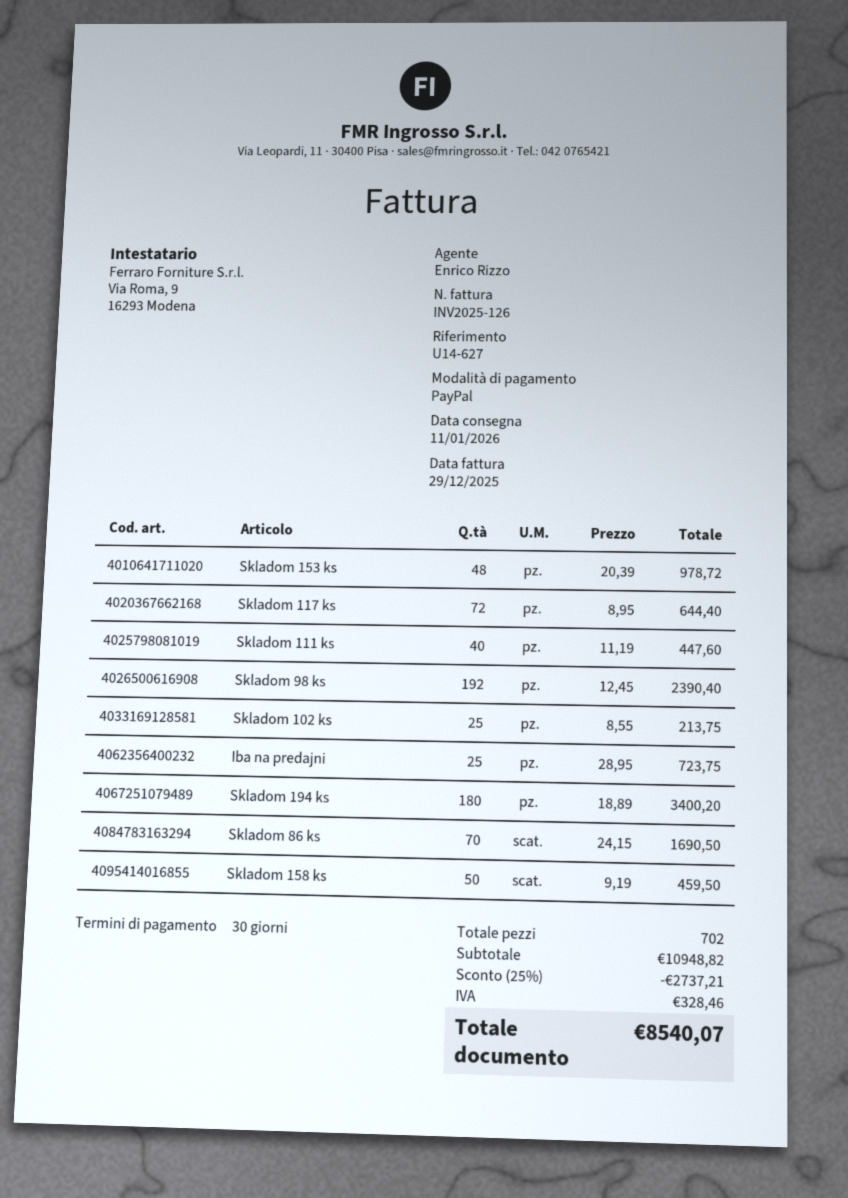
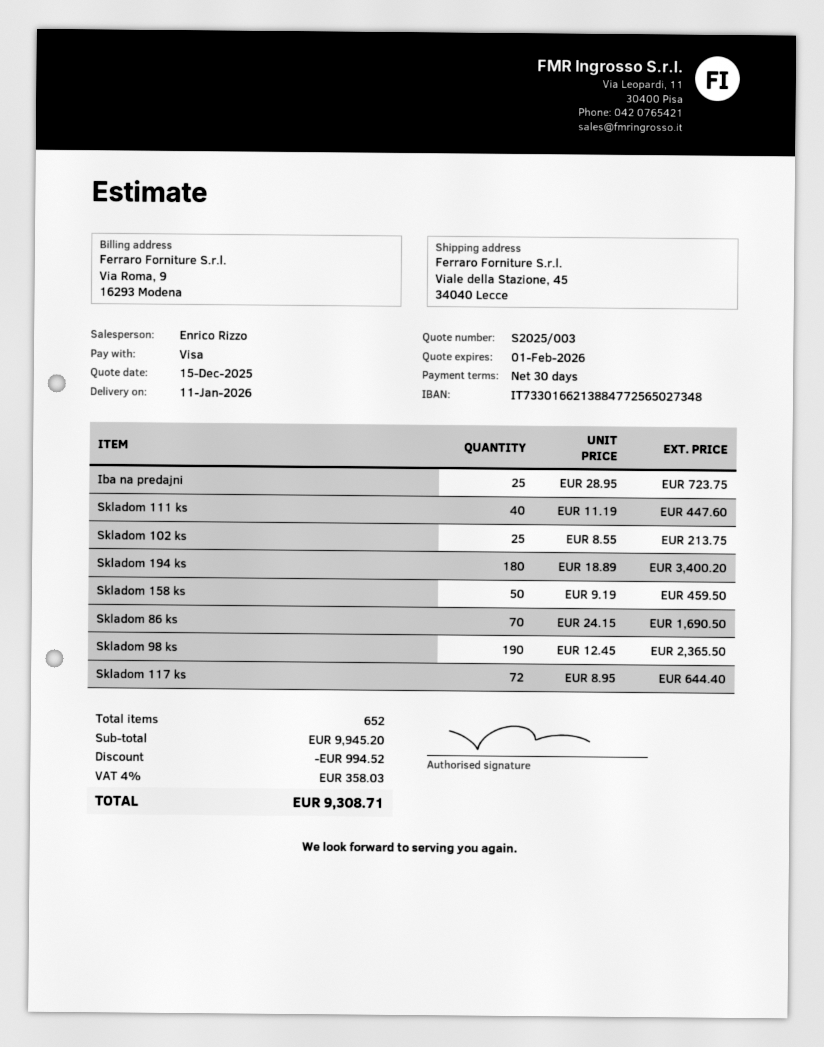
payment method: PayPal -> Visa
Skladom 153 ks: 48 x 20.39 = 978.72 -> none
Skladom 98 ks: 192 x 12.45 = 2390.40 -> 190 x 12.45 = 2365.50
total quantity: 702 -> 652
subtotal: 10948.82 -> 9945.20
discount: 2737.21 -> 994.52
tax: 328.46 -> 358.03
total: 8540.07 -> 9308.71

